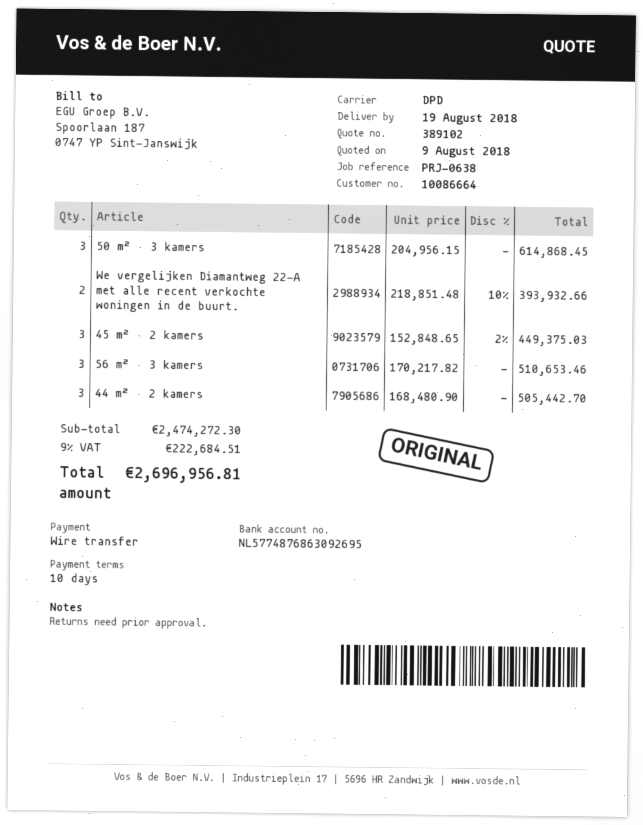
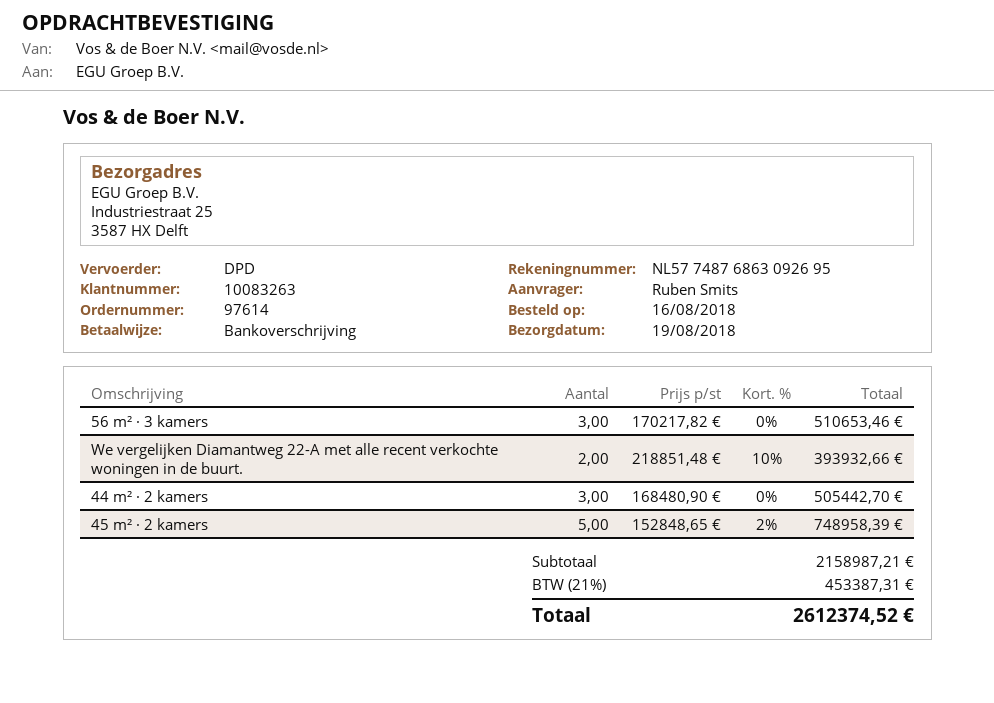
customer number: 10086664 -> 10083263
50 m² · 3 kamers: 3 x 204956.15 = 614868.45 -> none
45 m² · 2 kamers: 3 x 152848.65 - 2% = 449375.03 -> 5 x 152848.65 - 2% = 748958.39
subtotal: 2474272.30 -> 2158987.21
tax: 9% = 222684.51 -> 21% = 453387.31
total: 2696956.81 -> 2612374.52

